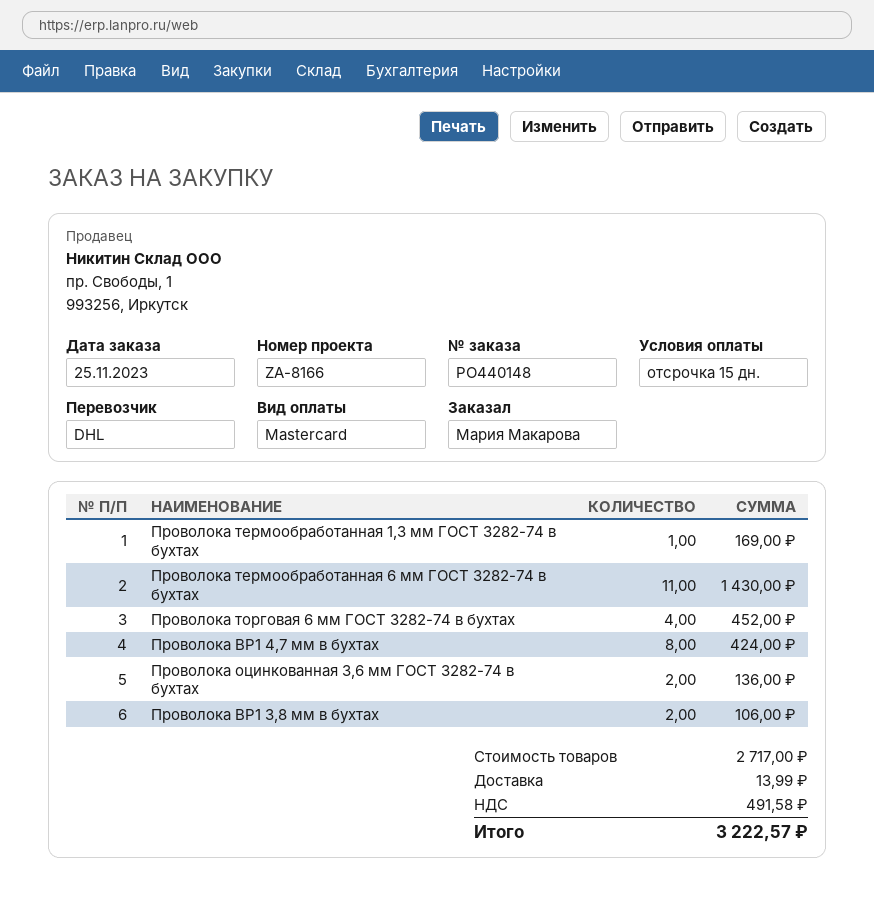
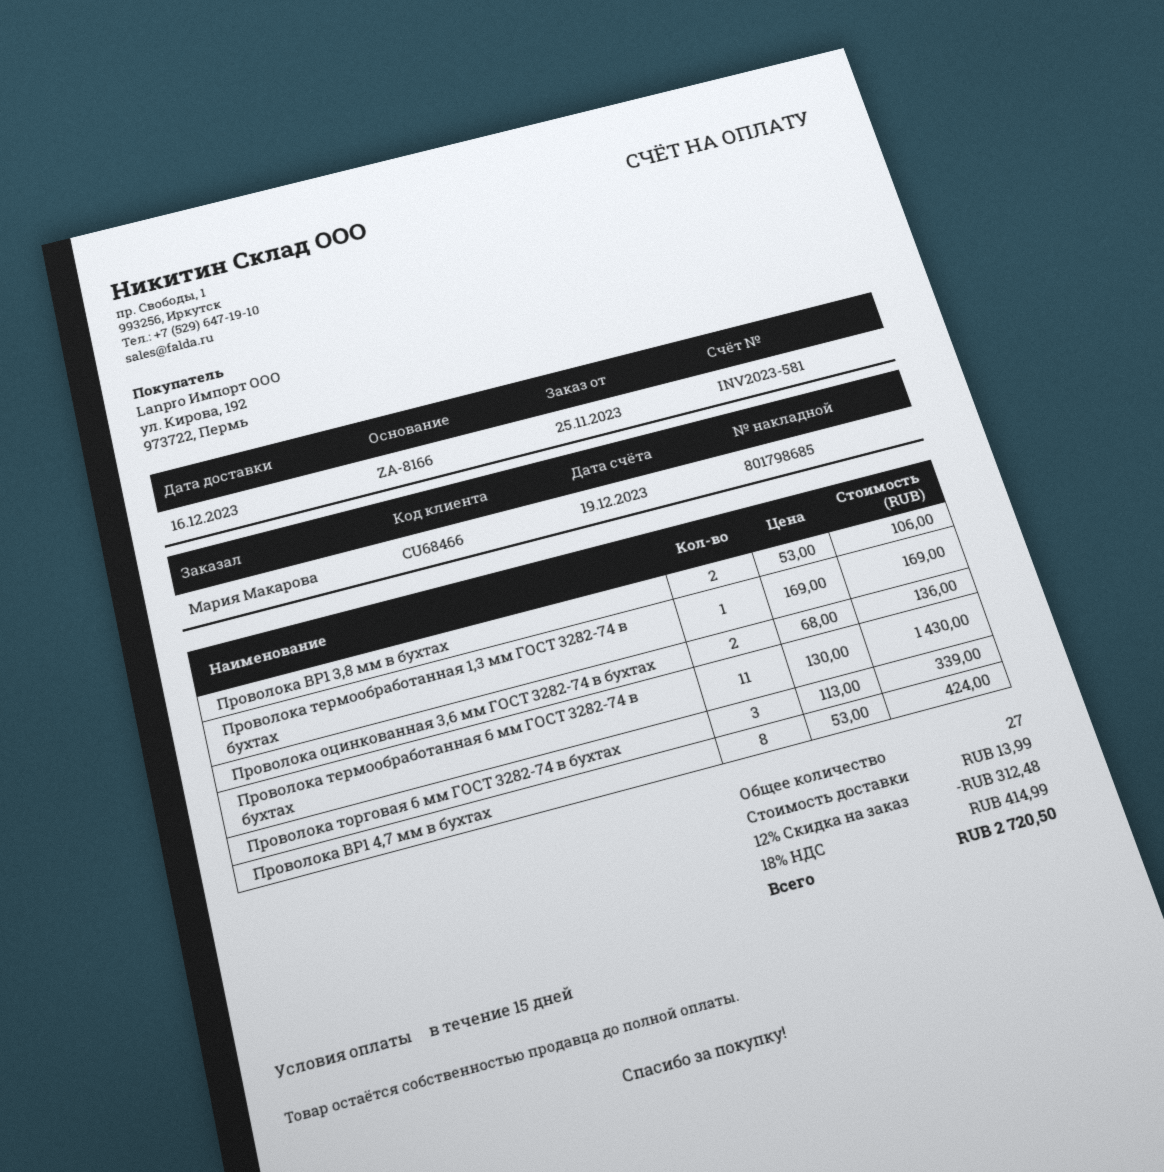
Проволока торговая 6 мм ГОСТ 3282-74 в бухтах: 4 for 452.00 -> 3 for 339.00
discount: none -> 12% = 312.48
tax: 491.58 -> 414.99
total: 3222.57 -> 2720.50

